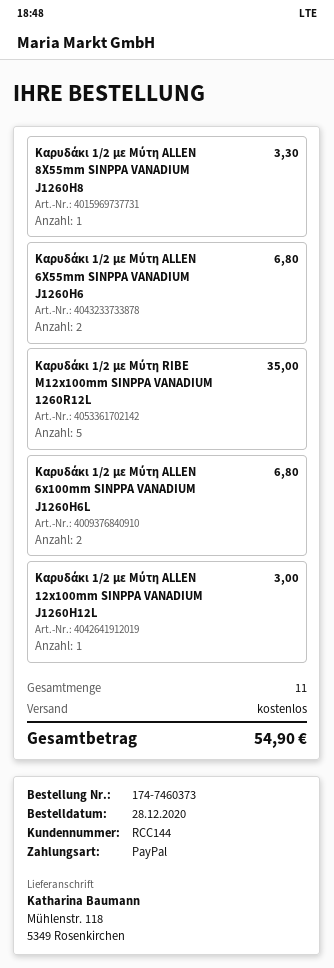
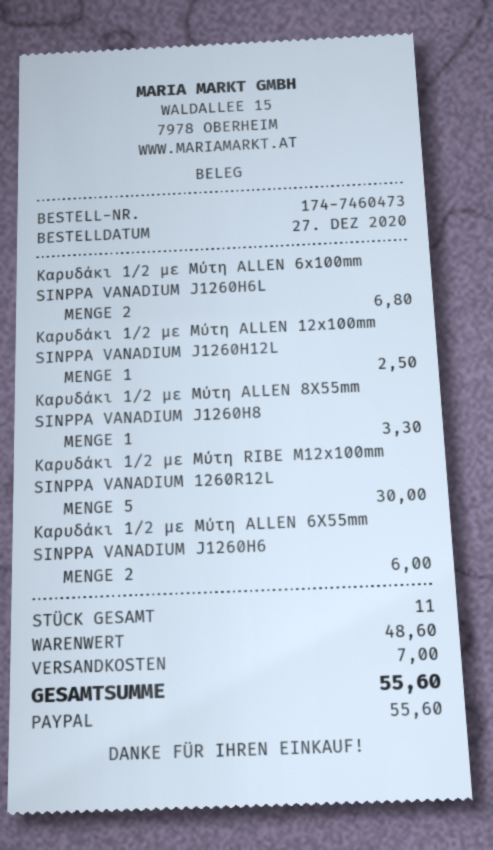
order number: 174-7460373 -> 174-7460473
order date: 2020-12-28 -> 2020-12-27
Καρυδάκι 1/2 με Μύτη ALLEN 6X55mm SINPPA VANADIUM J1260H6: 2 for 6.80 -> 2 for 6.00
Καρυδάκι 1/2 με Μύτη RIBE M12x100mm SINPPA VANADIUM 1260R12L: 5 for 35.00 -> 5 for 30.00
Καρυδάκι 1/2 με Μύτη ALLEN 12x100mm SINPPA VANADIUM J1260H12L: 1 for 3.00 -> 1 for 2.50
shipping: 0.00 -> 7.00
total: 54.90 -> 55.60

